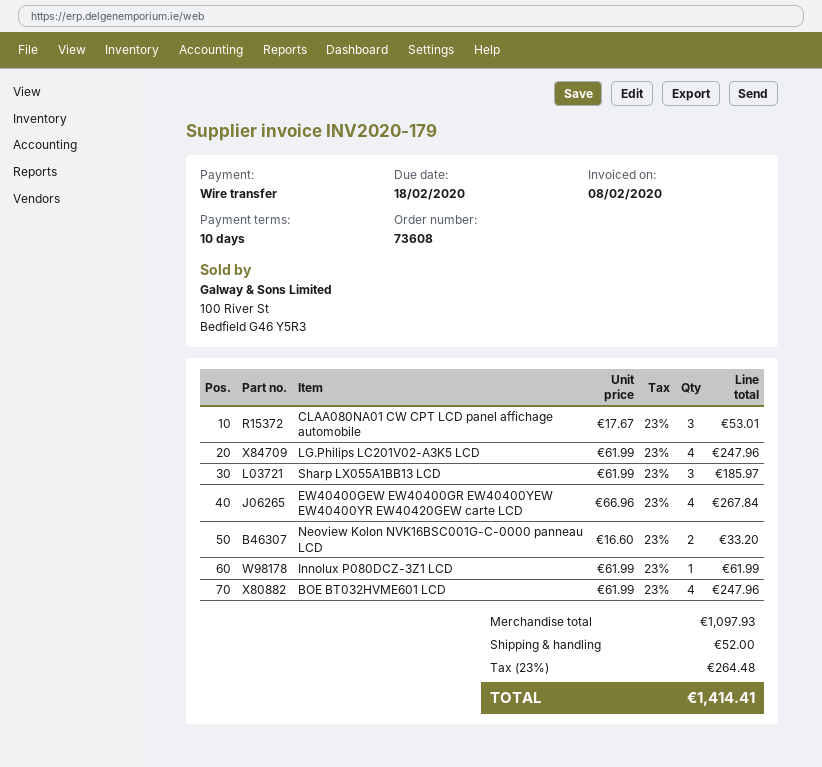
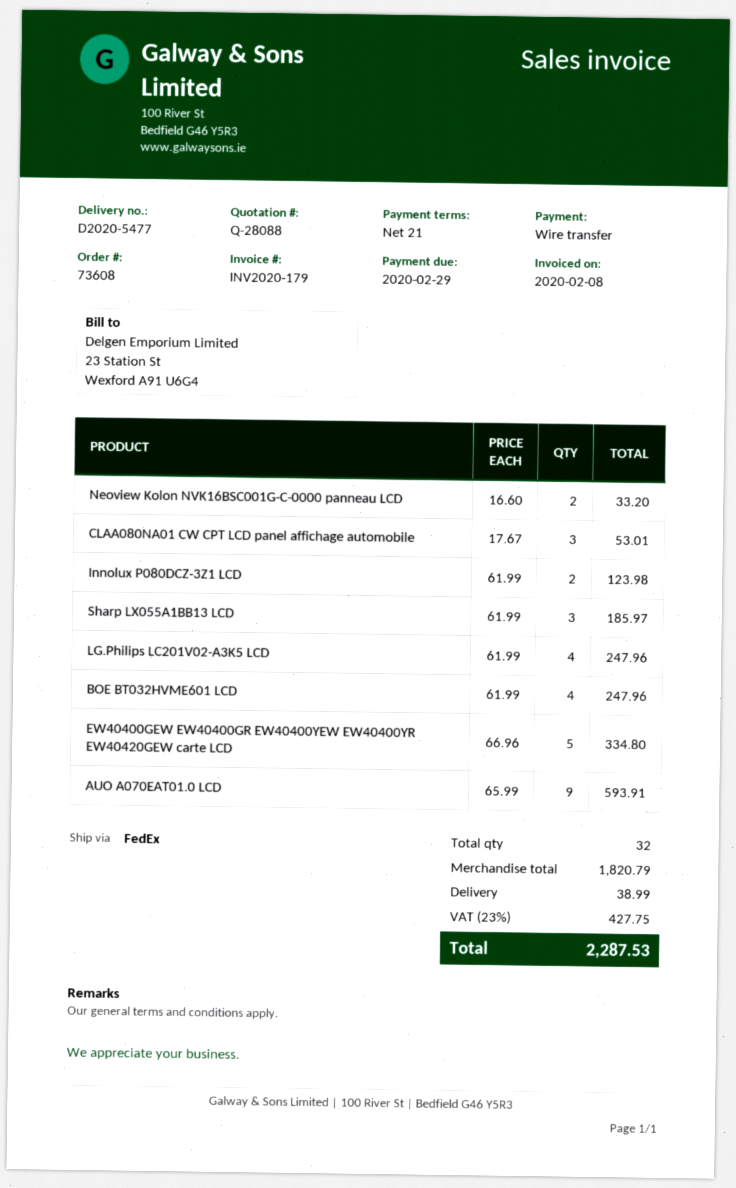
payment terms: 10 days -> 21 days
due date: 2020-02-18 -> 2020-02-29
EW40400GEW EW40400GR EW40400YEW EW40400YR EW40420GEW carte LCD: 4 x 66.96 = 267.84 -> 5 x 66.96 = 334.80
Innolux P080DCZ-3Z1 LCD: 1 x 61.99 = 61.99 -> 2 x 61.99 = 123.98
AUO A070EAT01.0 LCD: none -> 9 x 65.99 = 593.91
subtotal: 1097.93 -> 1820.79
shipping: 52.00 -> 38.99
tax: 23% = 264.48 -> 23% = 427.75
total: 1414.41 -> 2287.53

